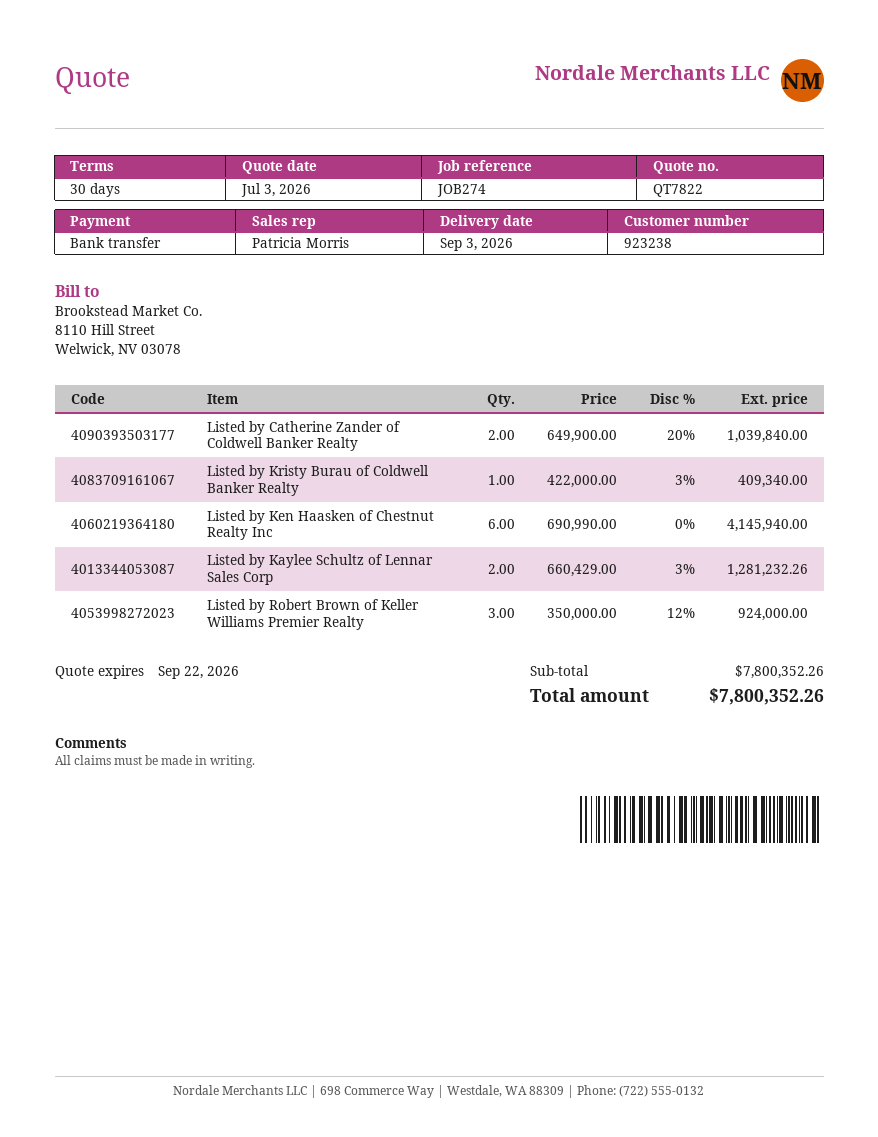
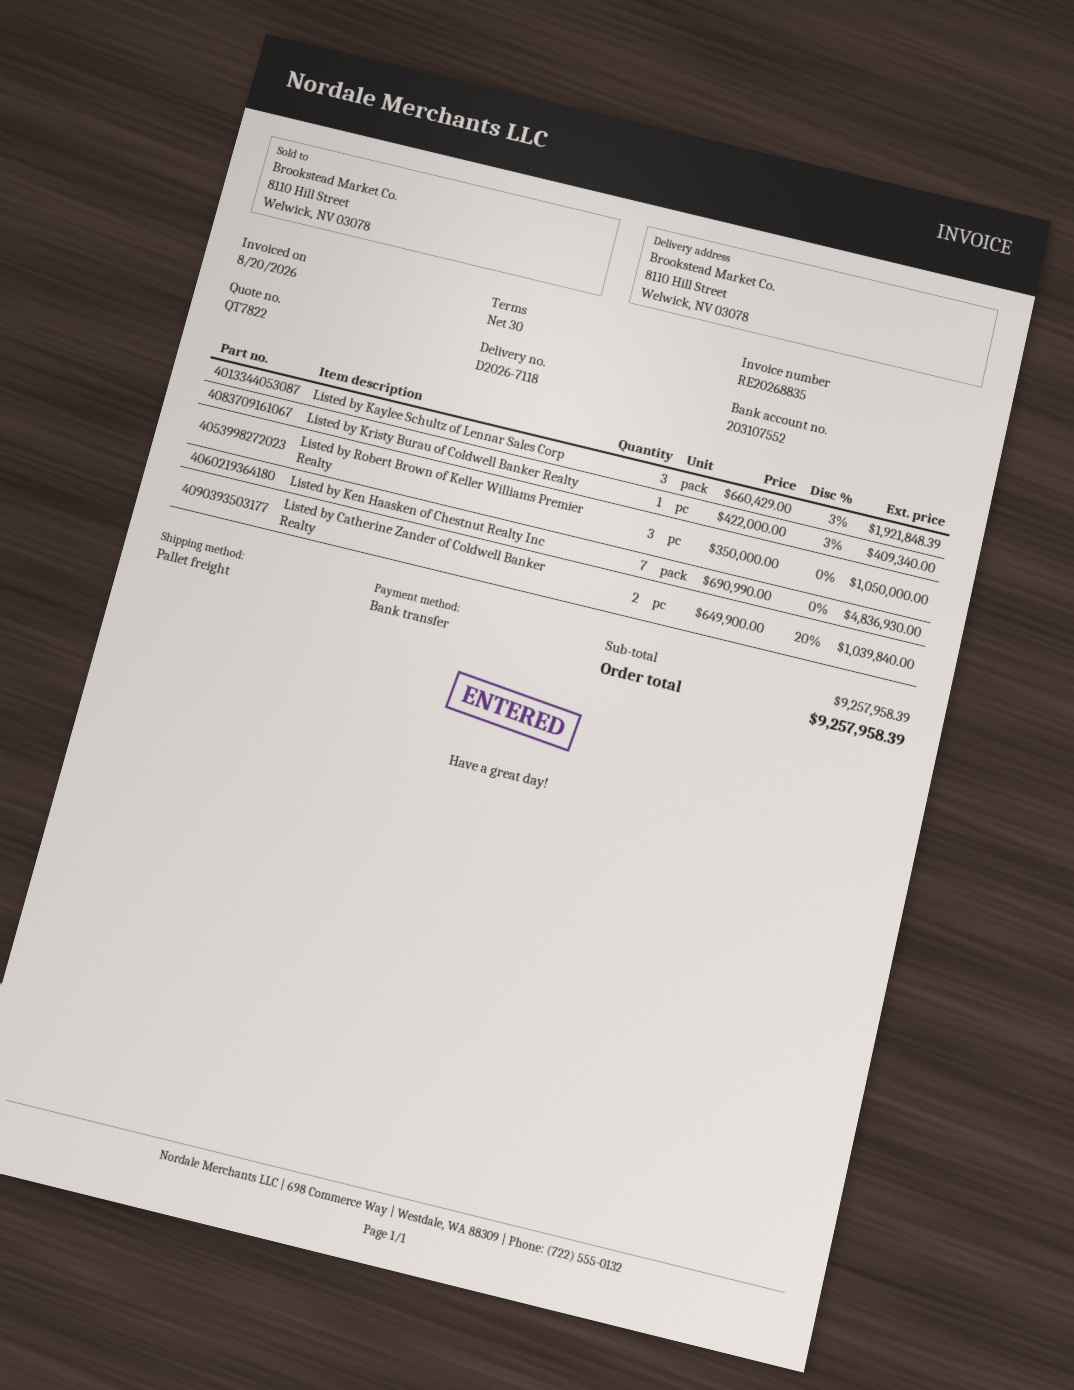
Listed by Ken Haasken of Chestnut Realty Inc: 6 x 690990.00 = 4145940.00 -> 7 x 690990.00 = 4836930.00
Listed by Kaylee Schultz of Lennar Sales Corp: 2 x 660429.00 - 3% = 1281232.26 -> 3 x 660429.00 - 3% = 1921848.39
Listed by Robert Brown of Keller Williams Premier Realty: 3 x 350000.00 - 12% = 924000.00 -> 3 x 350000.00 = 1050000.00
subtotal: 7800352.26 -> 9257958.39
total: 7800352.26 -> 9257958.39

